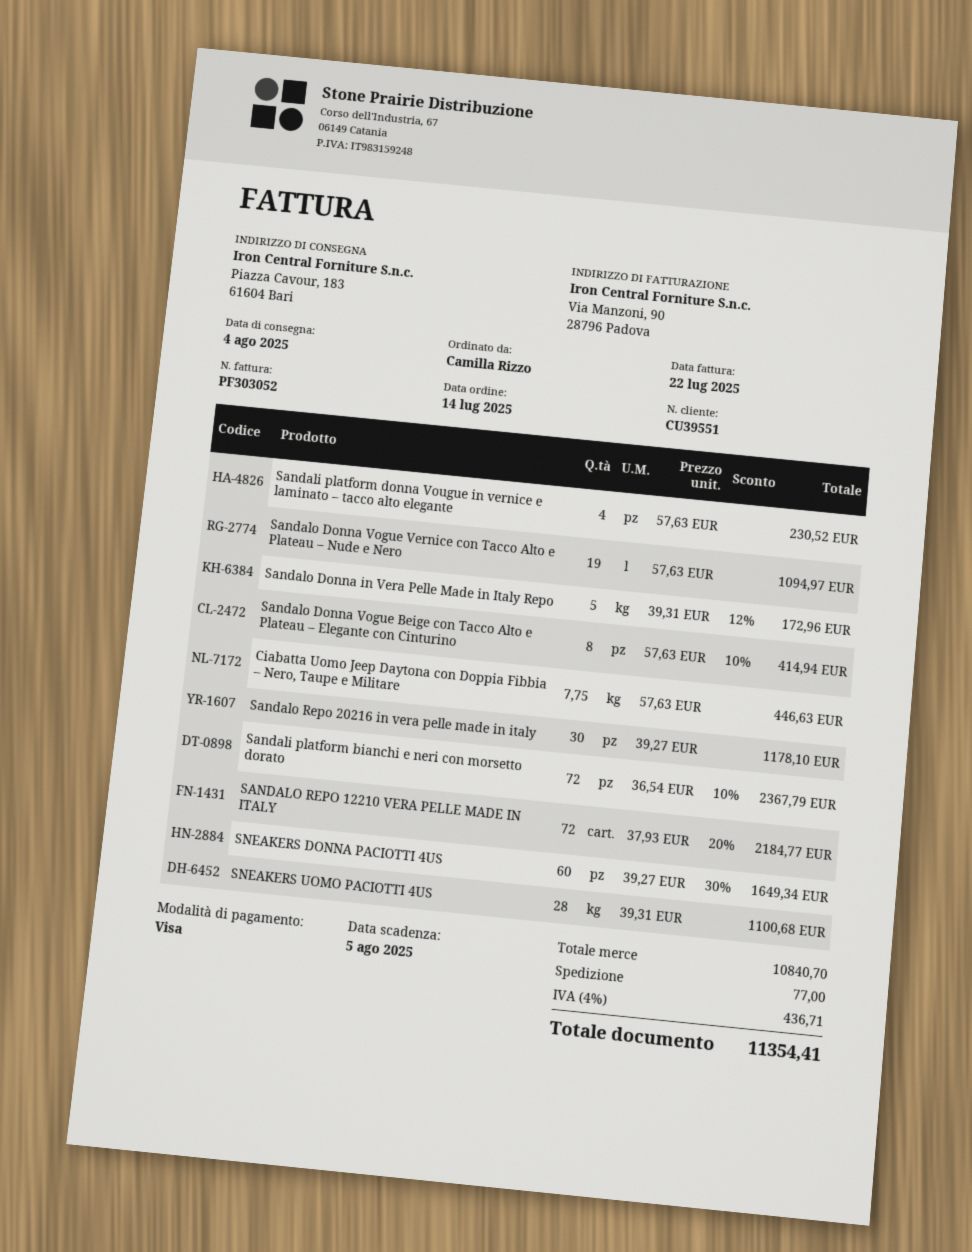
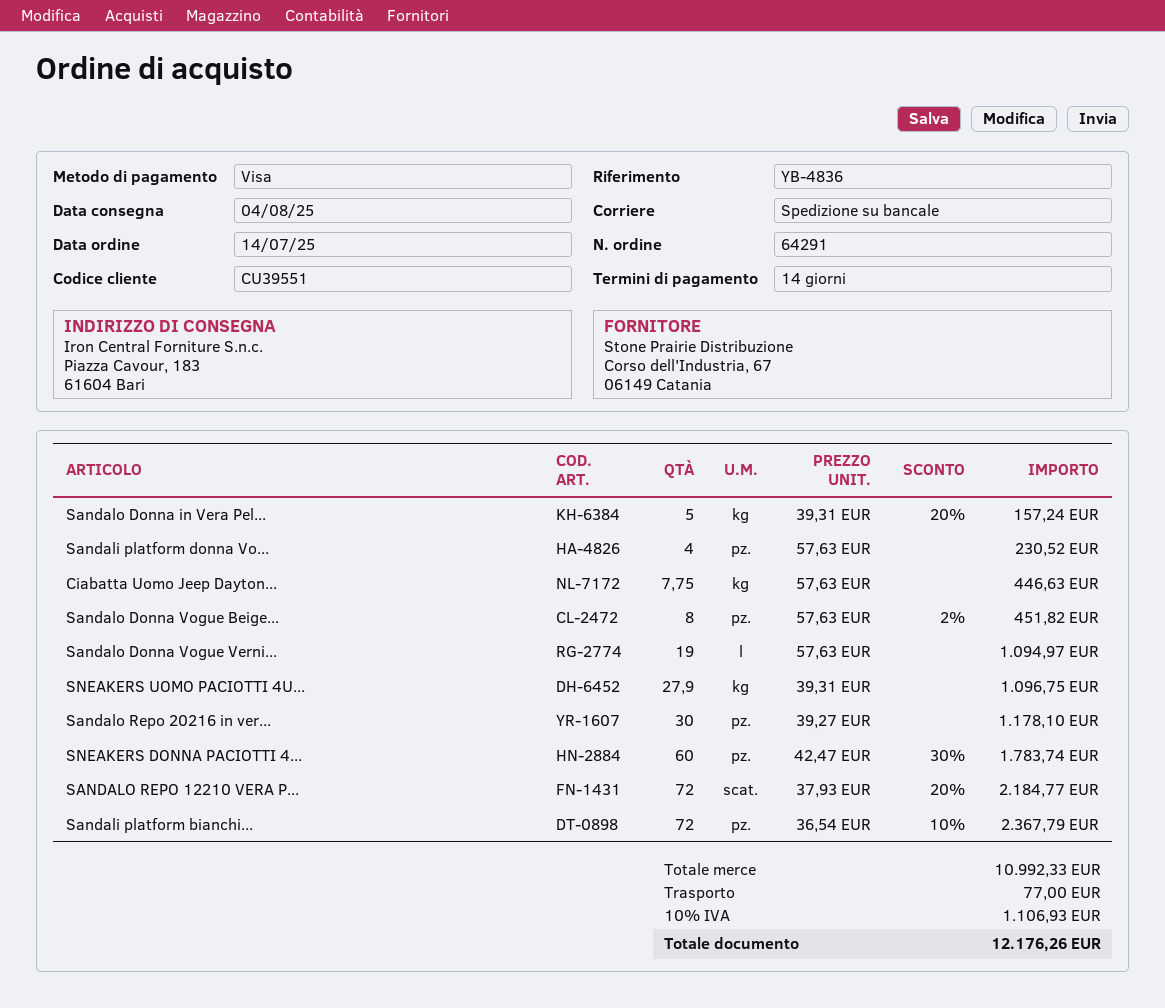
Sandalo Donna in Vera Pelle Made in Italy Repo: 5 x 39.31 - 12% = 172.96 -> 5 x 39.31 - 20% = 157.24
Sandalo Donna Vogue Beige con Tacco Alto e Plateau – Elegante con Cinturino: 8 x 57.63 - 10% = 414.94 -> 8 x 57.63 - 2% = 451.82
SNEAKERS DONNA PACIOTTI 4US: 60 x 39.27 - 30% = 1649.34 -> 60 x 42.47 - 30% = 1783.74
SNEAKERS UOMO PACIOTTI 4US: 28 x 39.31 = 1100.68 -> 27.9 x 39.31 = 1096.75
subtotal: 10840.70 -> 10992.33
tax: 4% = 436.71 -> 10% = 1106.93
total: 11354.41 -> 12176.26

